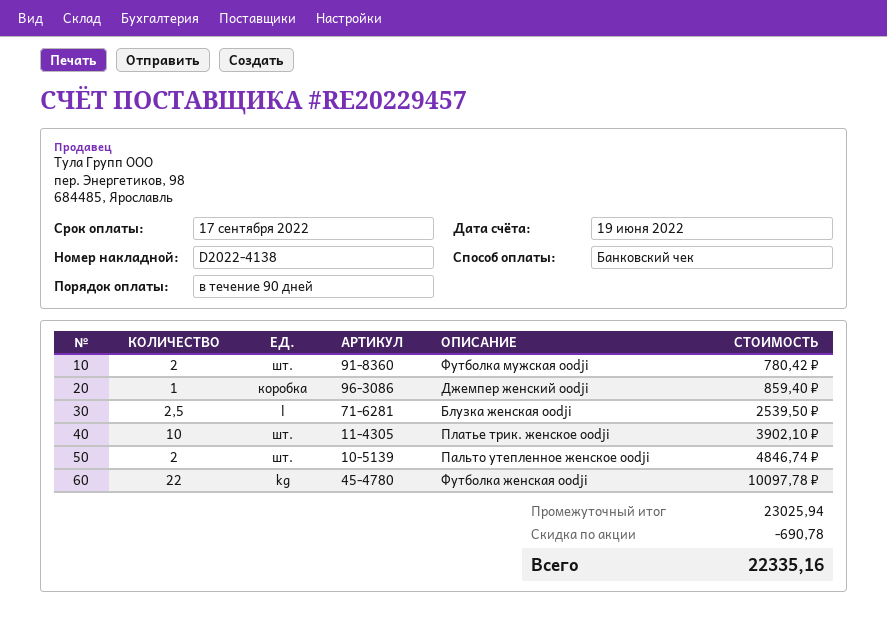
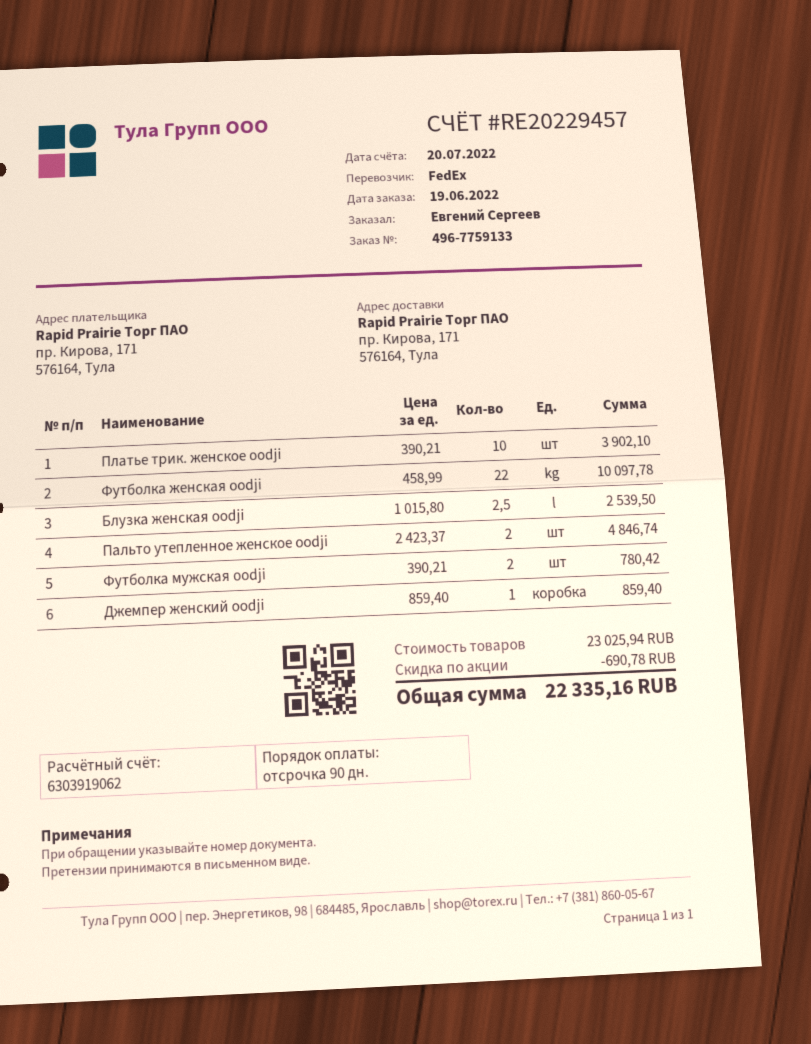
invoice date: 2022-06-19 -> 2022-07-20

